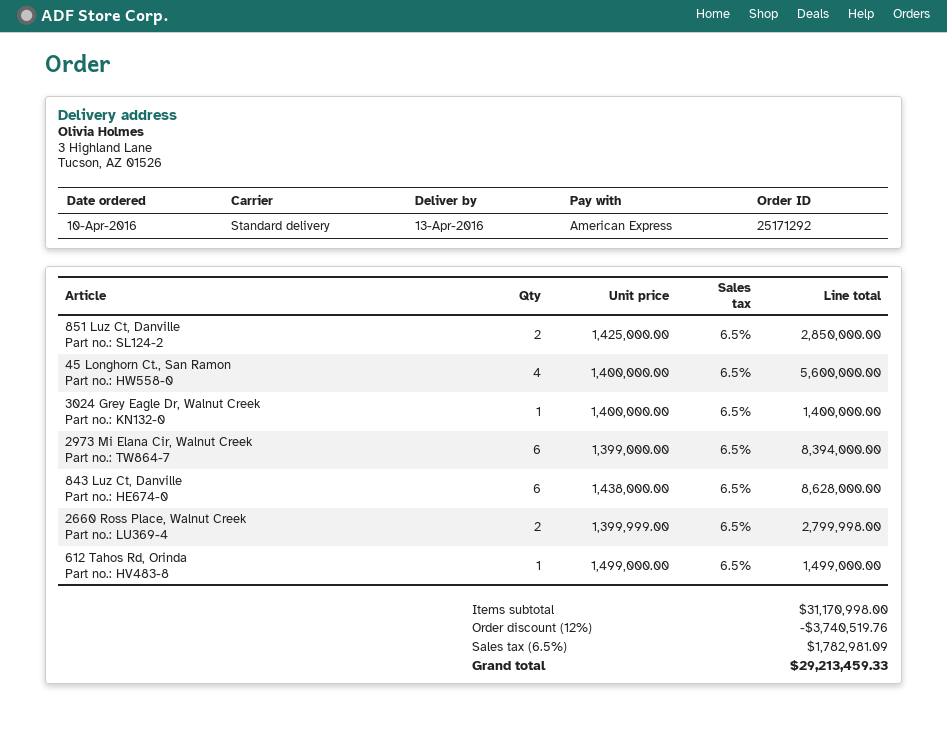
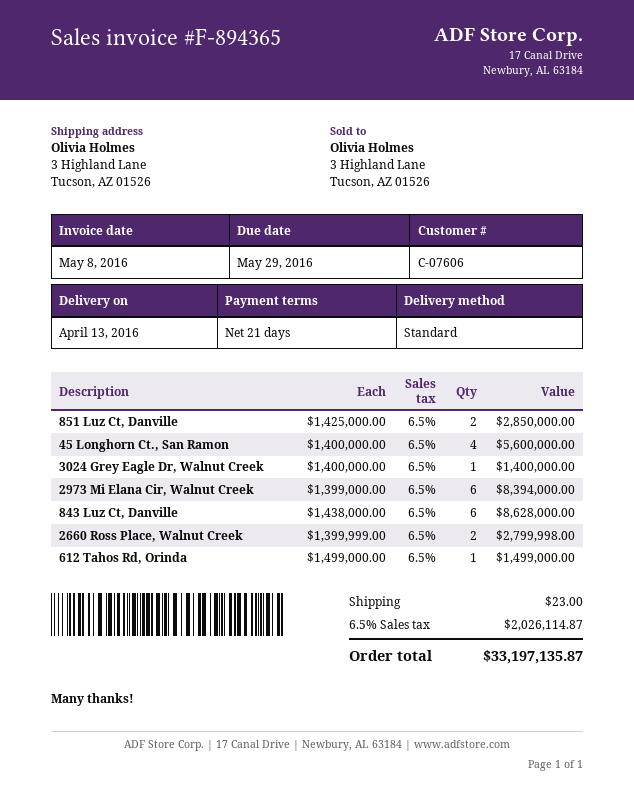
discount: 12% = 3740519.76 -> none
shipping: none -> 23.00
tax: 6.5% = 1782981.09 -> 6.5% = 2026114.87
total: 29213459.33 -> 33197135.87

